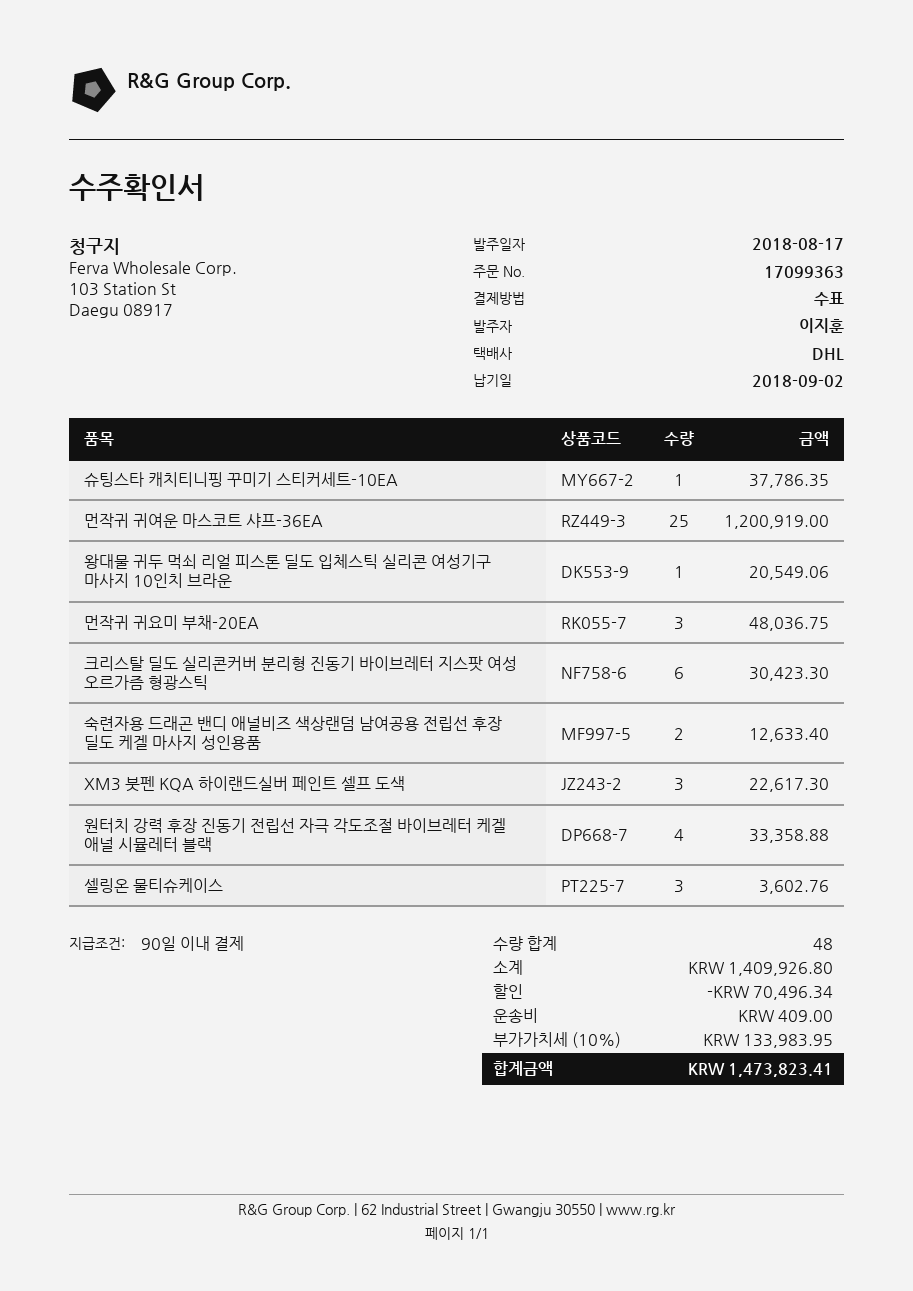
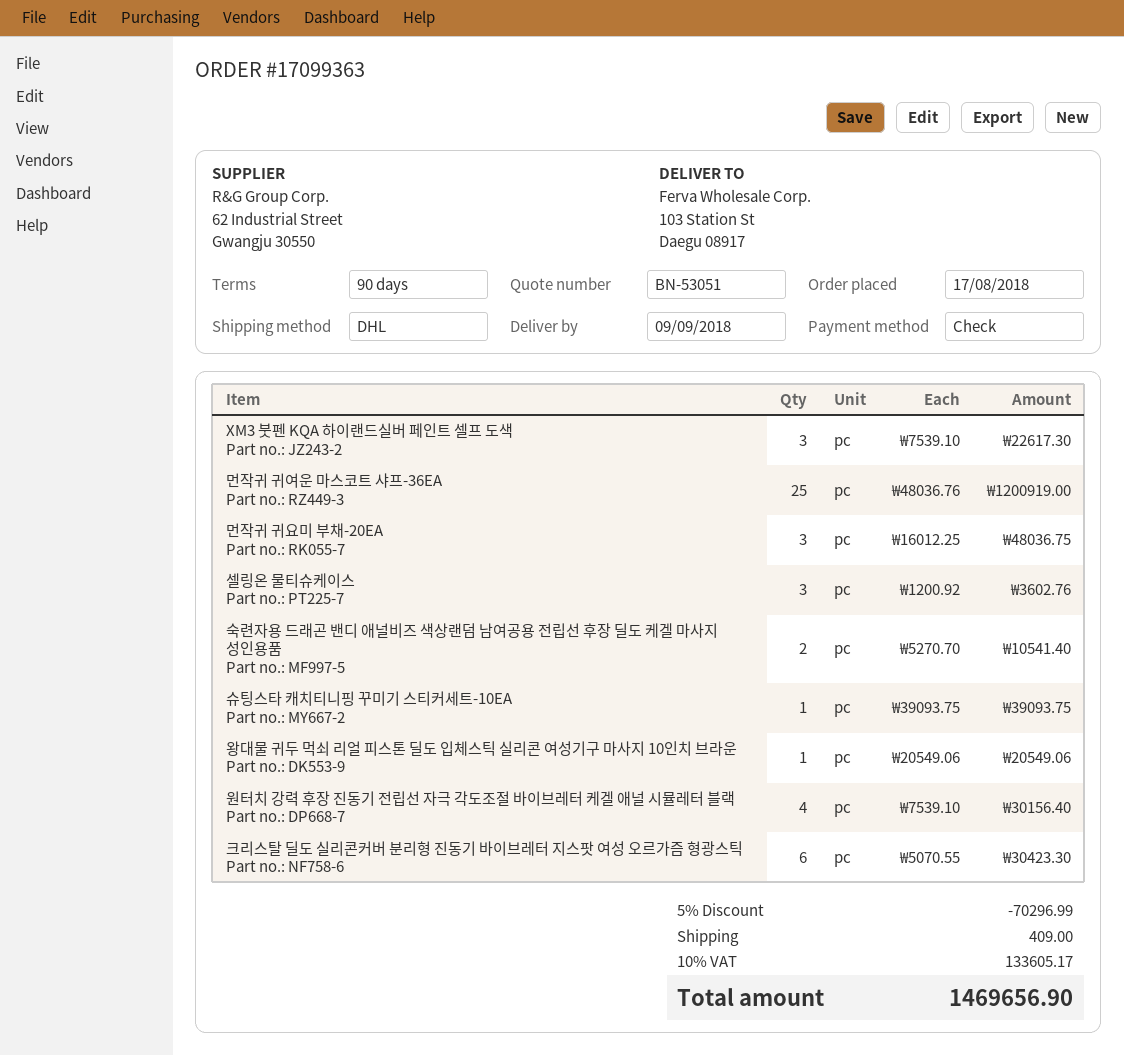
delivery date: 2018-09-02 -> 2018-09-09
슈팅스타 캐치티니핑 꾸미기 스티커세트-10EA: 1 for 37786.35 -> 1 for 39093.75
숙련자용 드래곤 밴디 애널비즈 색상랜덤 남여공용 전립선 후장 딜도 케겔 마사지 성인용품: 2 for 12633.40 -> 2 for 10541.40
원터치 강력 후장 진동기 전립선 자극 각도조절 바이브레터 케겔 애널 시뮬레터 블랙: 4 for 33358.88 -> 4 for 30156.40
discount: 70496.34 -> 70296.99
tax: 10% = 133983.95 -> 10% = 133605.17
total: 1473823.41 -> 1469656.90

